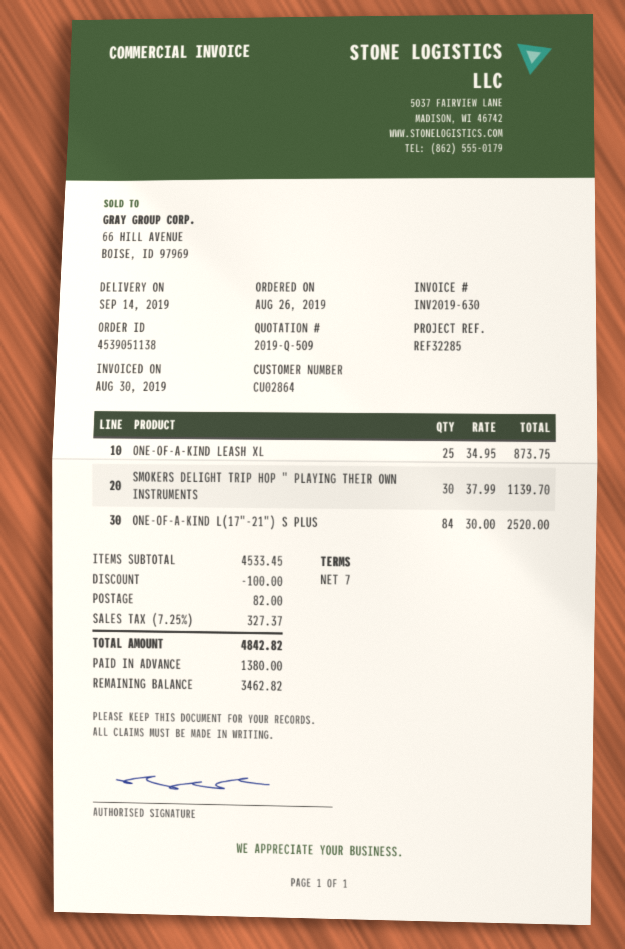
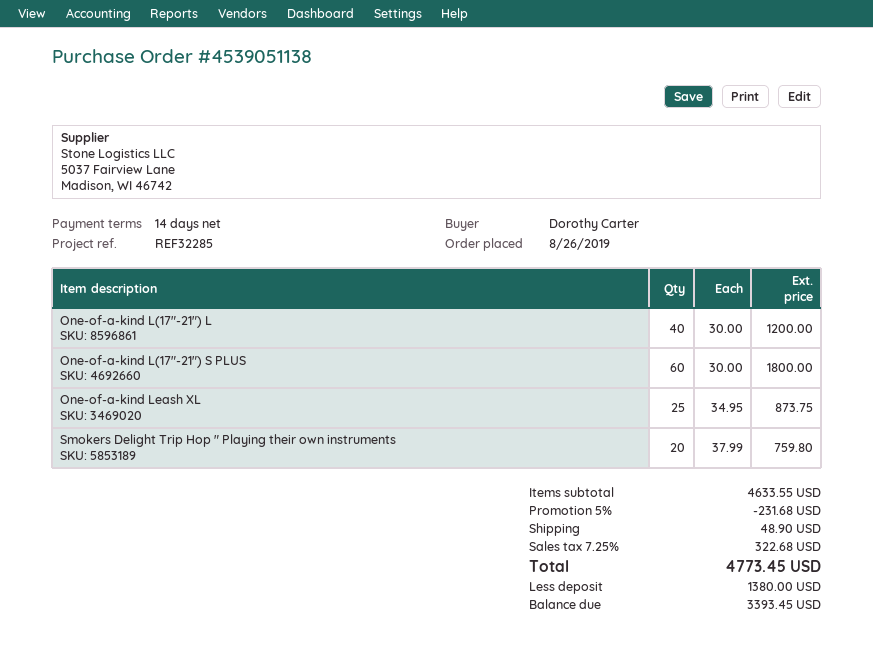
payment terms: 7 days -> 14 days
SMOKERS DELIGHT TRIP HOP " PLAYING THEIR OWN INSTRUMENTS: 30 x 37.99 = 1139.70 -> 20 x 37.99 = 759.80
ONE-OF-A-KIND L(17"-21") S PLUS: 84 x 30.00 = 2520.00 -> 60 x 30.00 = 1800.00
One-of-a-kind L(17"-21") L: none -> 40 x 30.00 = 1200.00
subtotal: 4533.45 -> 4633.55
discount: 100.00 -> 231.68
shipping: 82.00 -> 48.90
tax: 7.25% = 327.37 -> 7.25% = 322.68
total: 4842.82 -> 4773.45
balance: 3462.82 -> 3393.45

